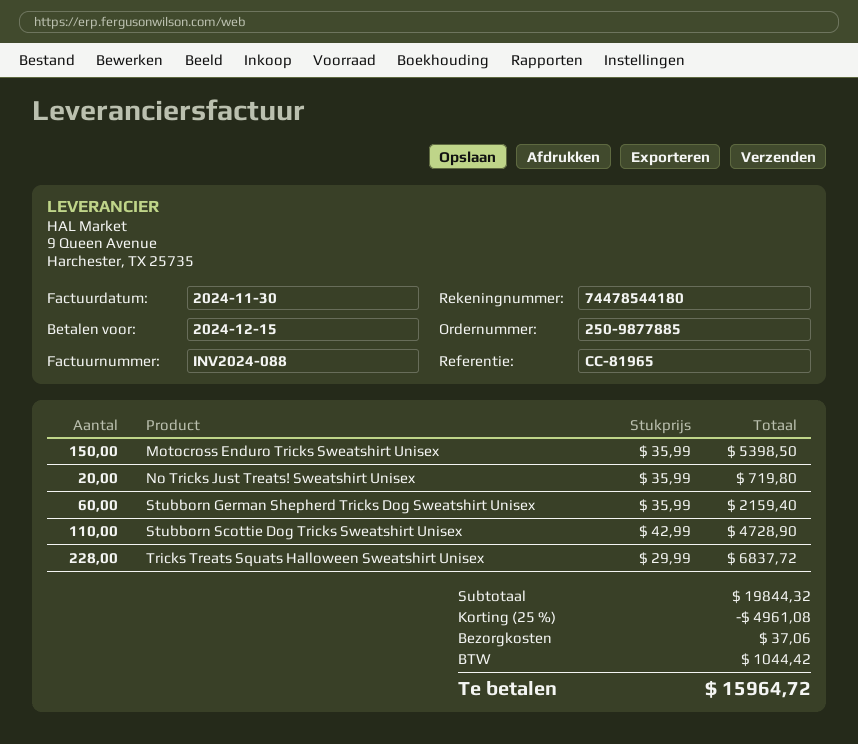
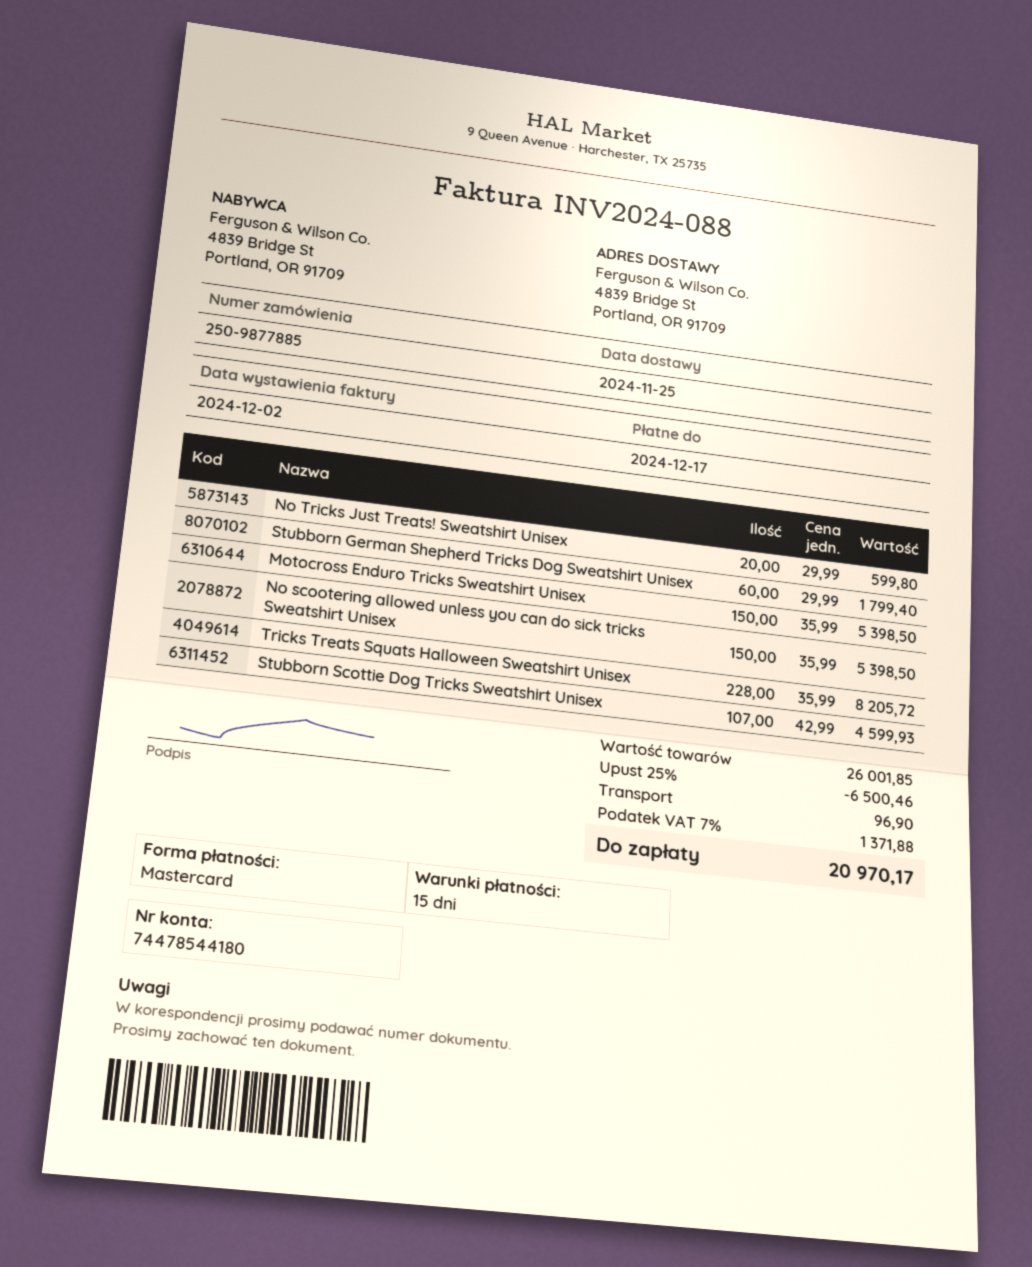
invoice date: 2024-11-30 -> 2024-12-02
due date: 2024-12-15 -> 2024-12-17
No Tricks Just Treats! Sweatshirt Unisex: 20 x 35.99 = 719.80 -> 20 x 29.99 = 599.80
Stubborn German Shepherd Tricks Dog Sweatshirt Unisex: 60 x 35.99 = 2159.40 -> 60 x 29.99 = 1799.40
Stubborn Scottie Dog Tricks Sweatshirt Unisex: 110 x 42.99 = 4728.90 -> 107 x 42.99 = 4599.93
Tricks Treats Squats Halloween Sweatshirt Unisex: 228 x 29.99 = 6837.72 -> 228 x 35.99 = 8205.72
No scootering allowed unless you can do sick tricks Sweatshirt Unisex: none -> 150 x 35.99 = 5398.50
subtotal: 19844.32 -> 26001.85
discount: 25% = 4961.08 -> 25% = 6500.46
shipping: 37.06 -> 96.90
tax: 1044.42 -> 1371.88
total: 15964.72 -> 20970.17

